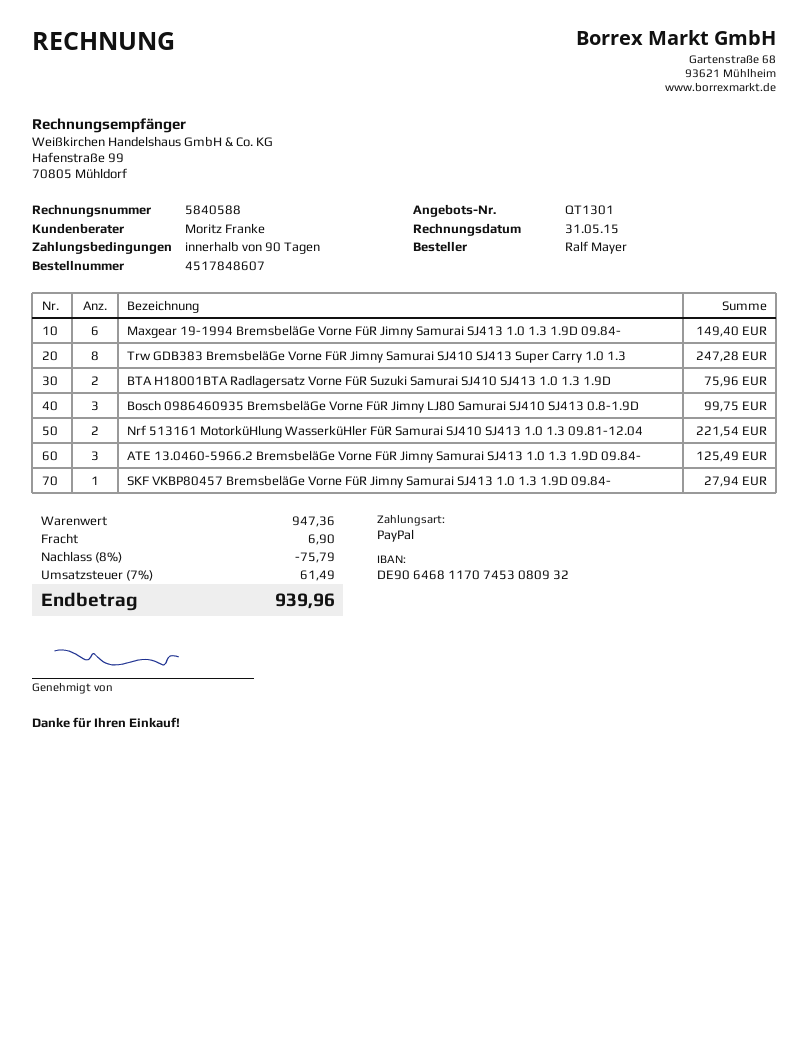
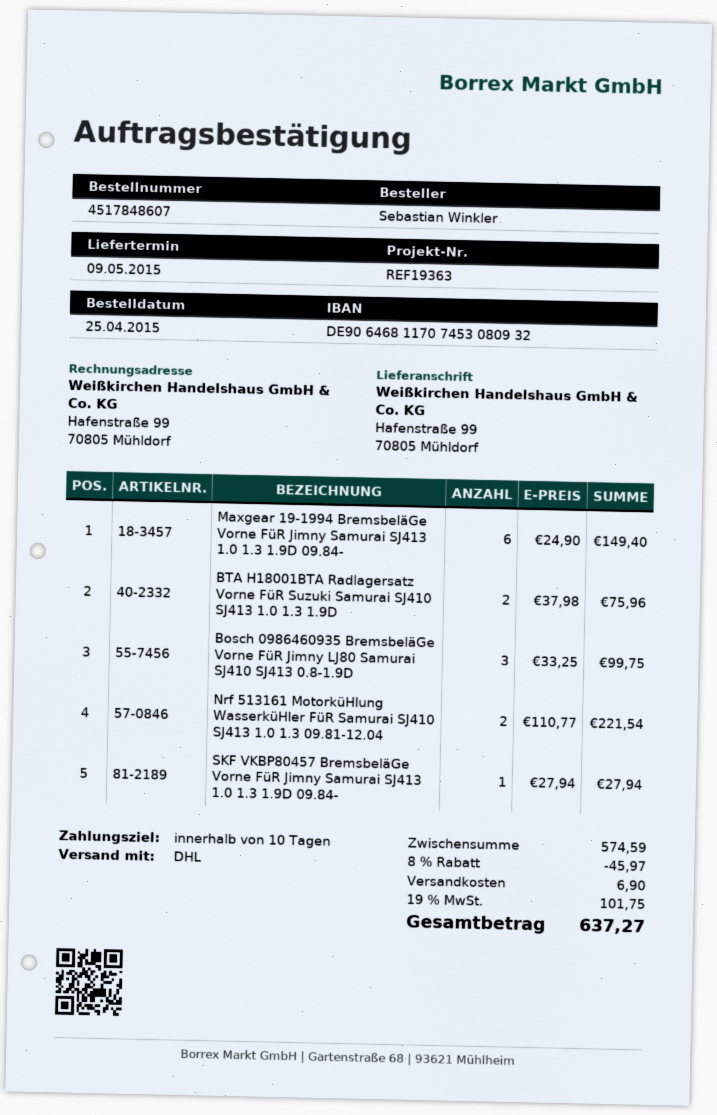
payment terms: 90 days -> 10 days
ordered by: Ralf Mayer -> Sebastian Winkler
Trw GDB383 BremsbeläGe Vorne FüR Jimny Samurai SJ410 SJ413 Super Carry 1.0 1.3: 8 for 247.28 -> none
ATE 13.0460-5966.2 BremsbeläGe Vorne FüR Jimny Samurai SJ413 1.0 1.3 1.9D 09.84-: 3 for 125.49 -> none
subtotal: 947.36 -> 574.59
discount: 8% = 75.79 -> 8% = 45.97
tax: 7% = 61.49 -> 19% = 101.75
total: 939.96 -> 637.27

